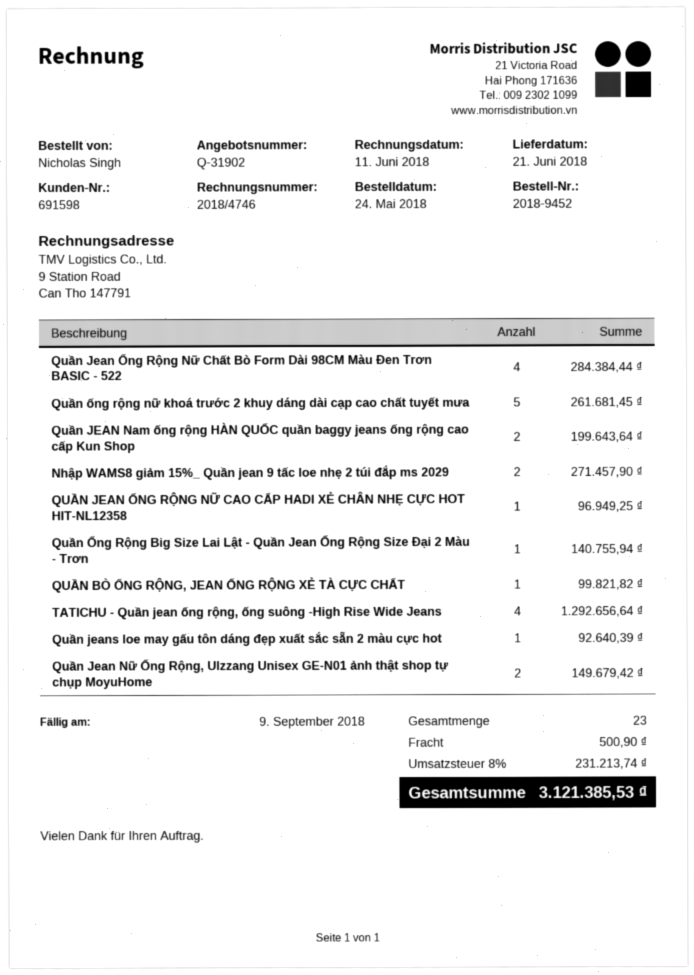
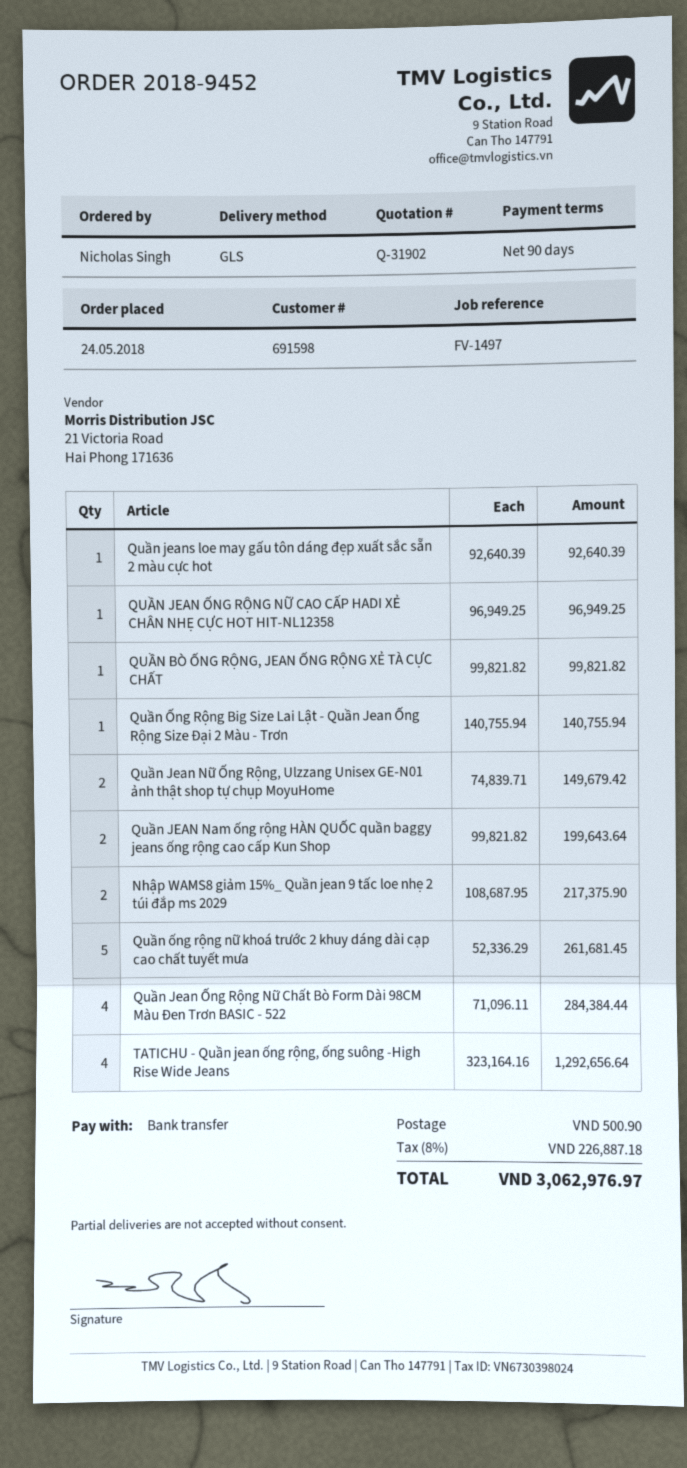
Nhập WAMS8 giảm 15%_ Quần jean 9 tấc loe nhẹ 2 túi đắp ms 2029: 2 for 271457.90 -> 2 for 217375.90
tax: 8% = 231213.74 -> 8% = 226887.18
total: 3121385.53 -> 3062976.97

